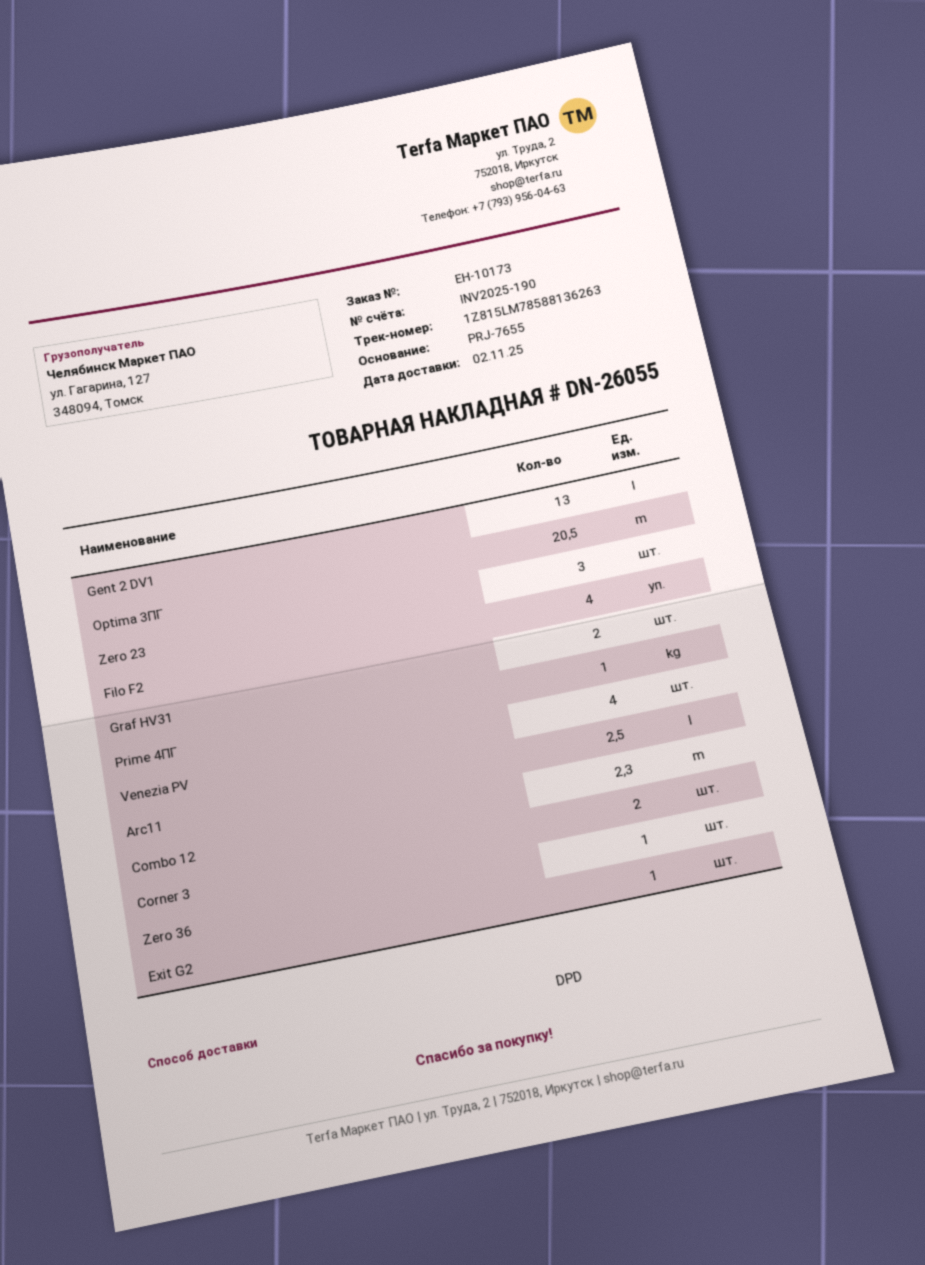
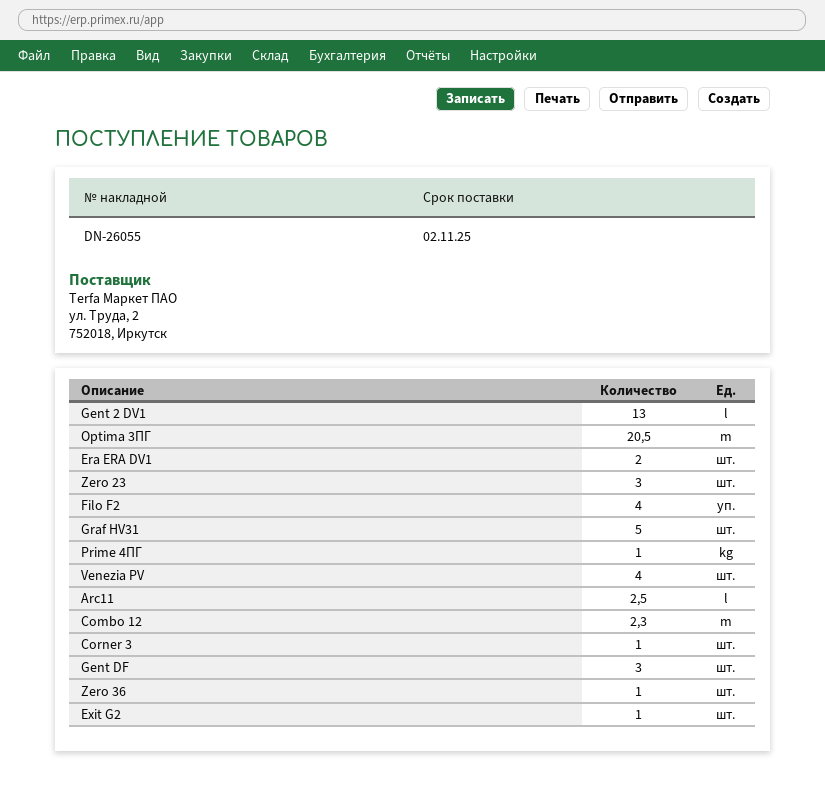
Graf HV31: 2 -> 5
Corner 3: 2 -> 1
Era ERA DV1: none -> 2
Gent DF: none -> 3

